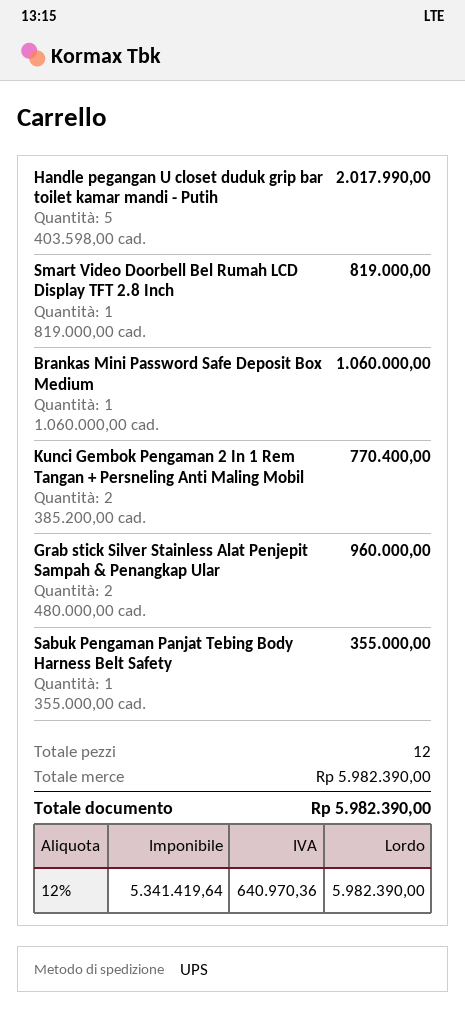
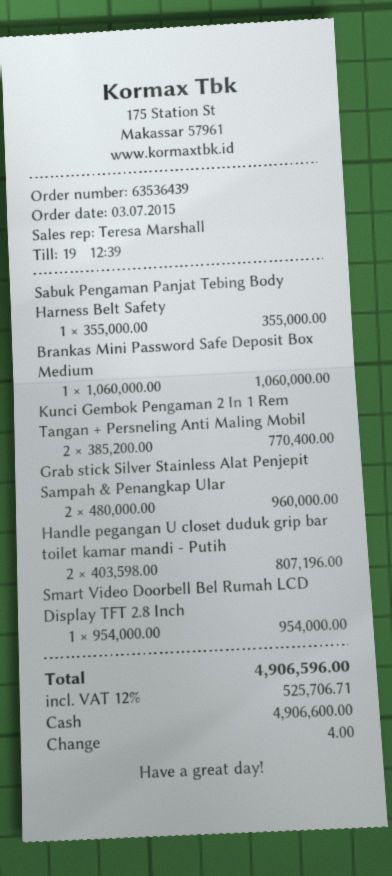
Handle pegangan U closet duduk grip bar toilet kamar mandi - Putih: 5 x 403598.00 = 2017990.00 -> 2 x 403598.00 = 807196.00
Smart Video Doorbell Bel Rumah LCD Display TFT 2.8 Inch: 1 x 819000.00 = 819000.00 -> 1 x 954000.00 = 954000.00
tax: 12% = 640970.36 -> 12% = 525706.71
total: 5982390.00 -> 4906596.00

